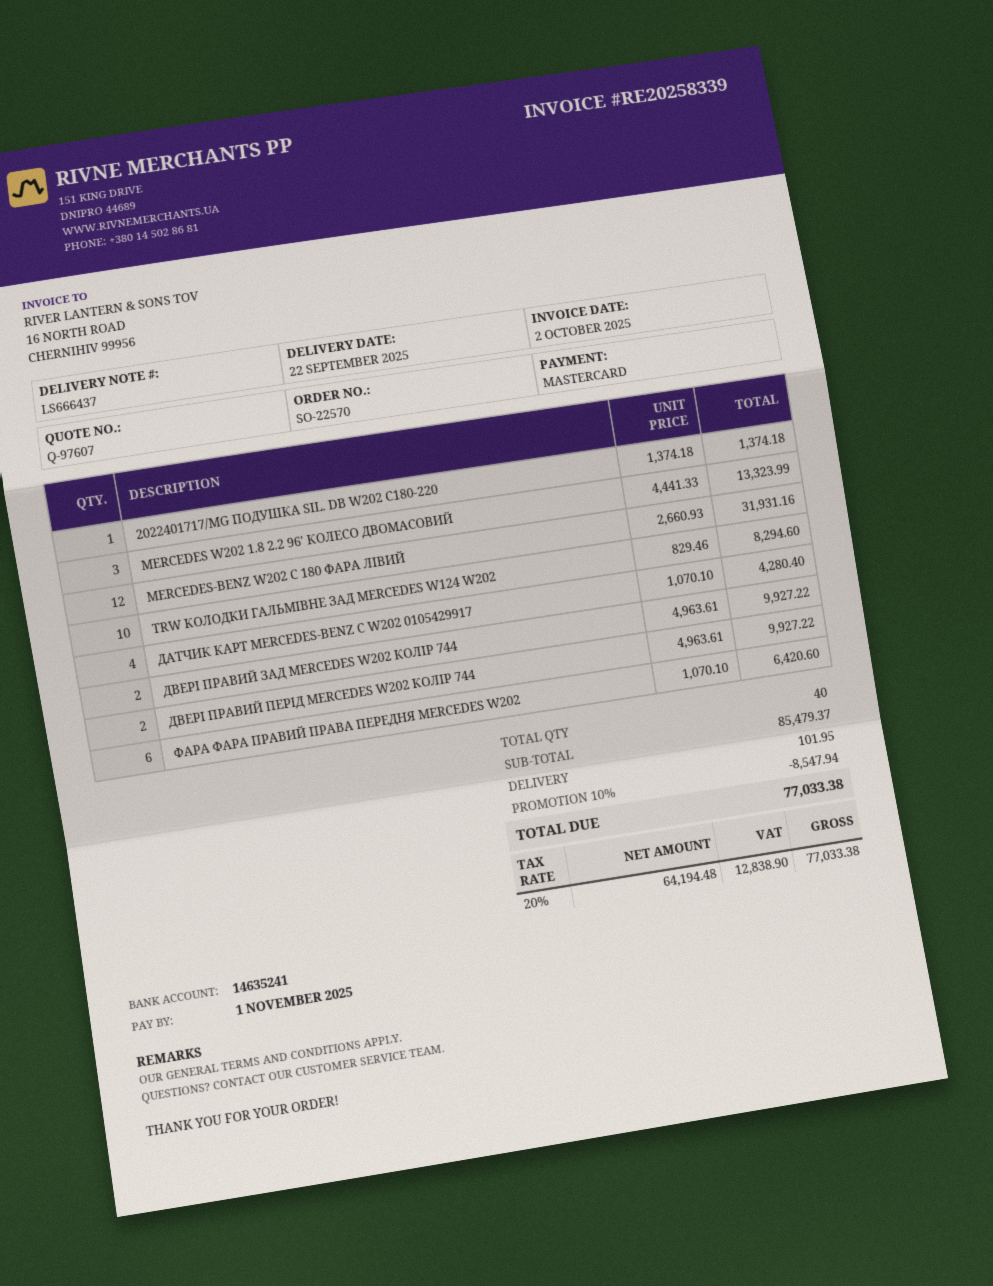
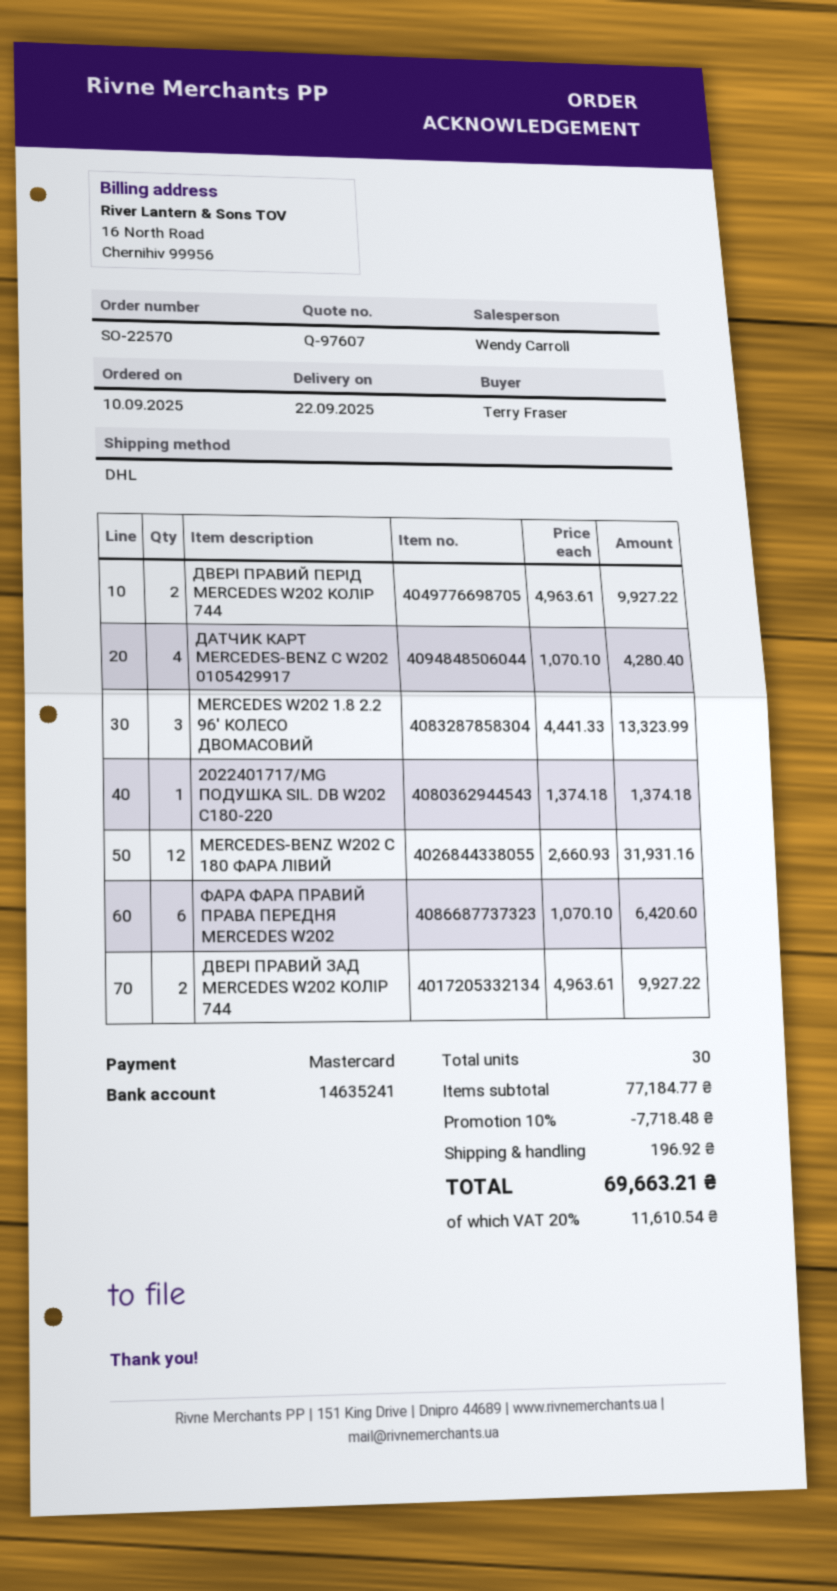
TRW КОЛОДКИ ГАЛЬМІВНЕ ЗАД MERCEDES W124 W202: 10 x 829.46 = 8294.60 -> none
total quantity: 40 -> 30
subtotal: 85479.37 -> 77184.77
discount: 10% = 8547.94 -> 10% = 7718.48
shipping: 101.95 -> 196.92
tax: 20% = 12838.90 -> 20% = 11610.54
total: 77033.38 -> 69663.21

